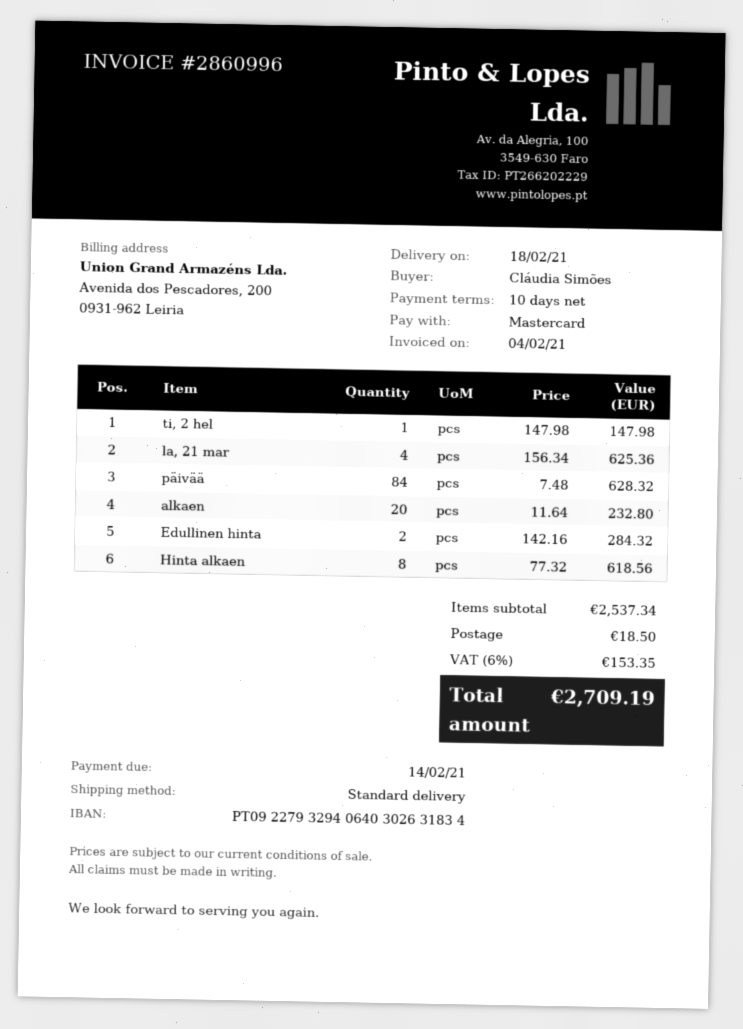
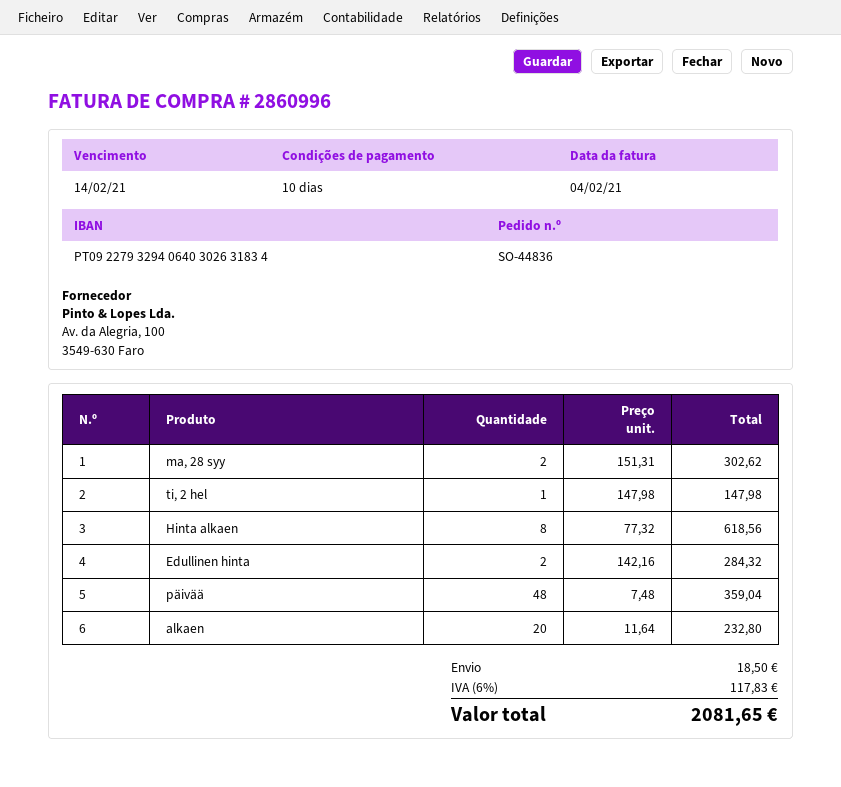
la, 21 mar: 4 x 156.34 = 625.36 -> none
päivää: 84 x 7.48 = 628.32 -> 48 x 7.48 = 359.04
ma, 28 syy: none -> 2 x 151.31 = 302.62
tax: 6% = 153.35 -> 6% = 117.83
total: 2709.19 -> 2081.65

